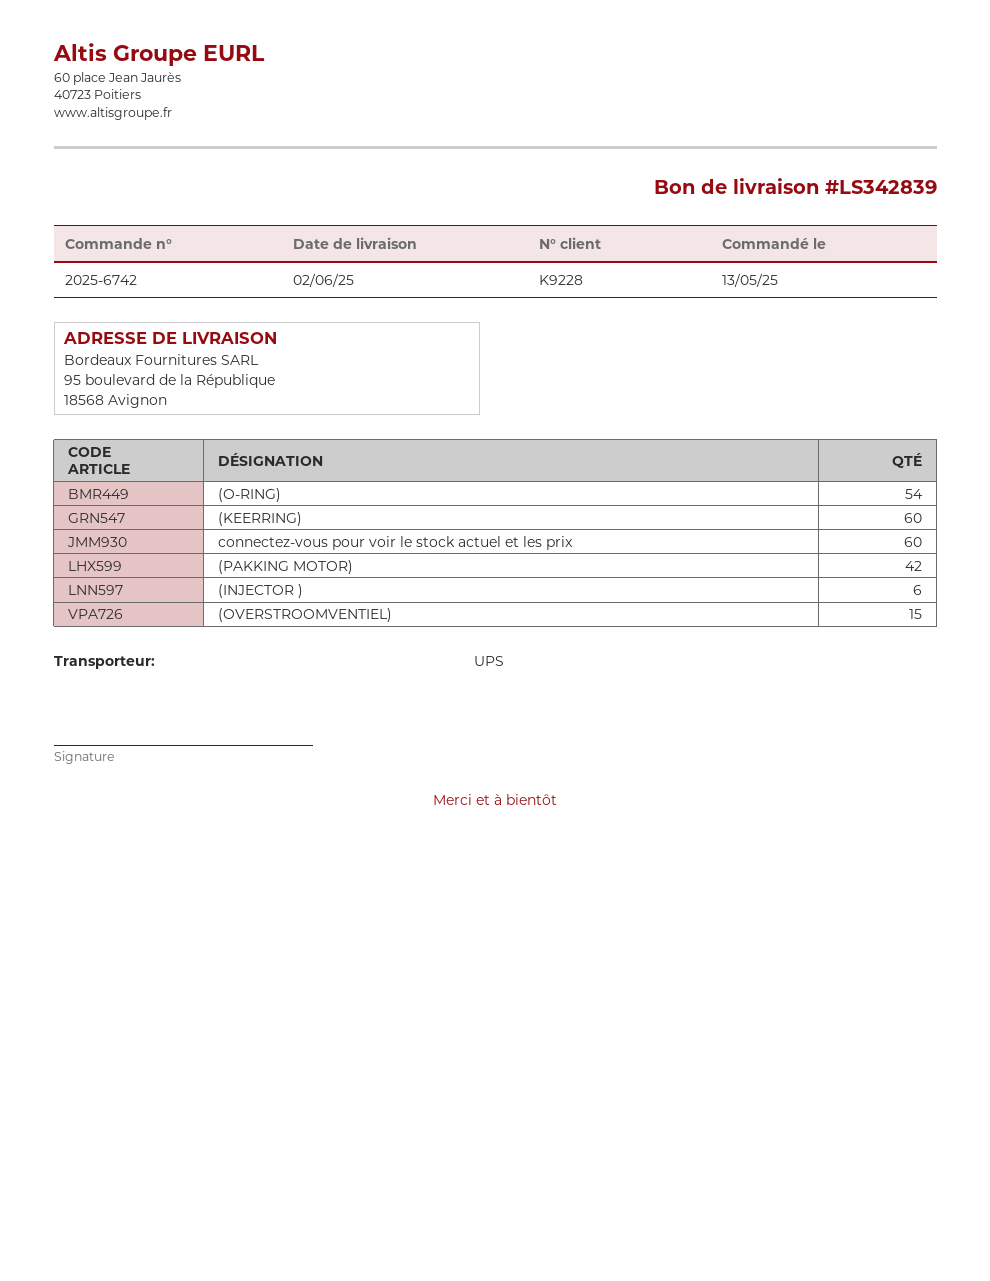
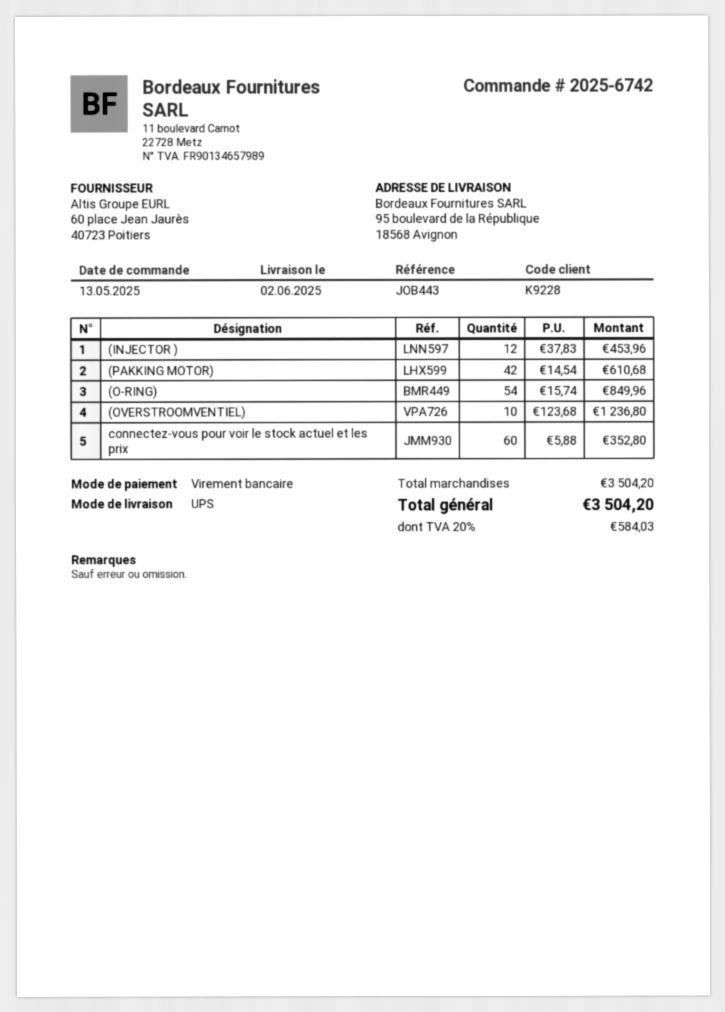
(KEERRING): 60 -> none
(INJECTOR ): 6 -> 12
(OVERSTROOMVENTIEL): 15 -> 10

